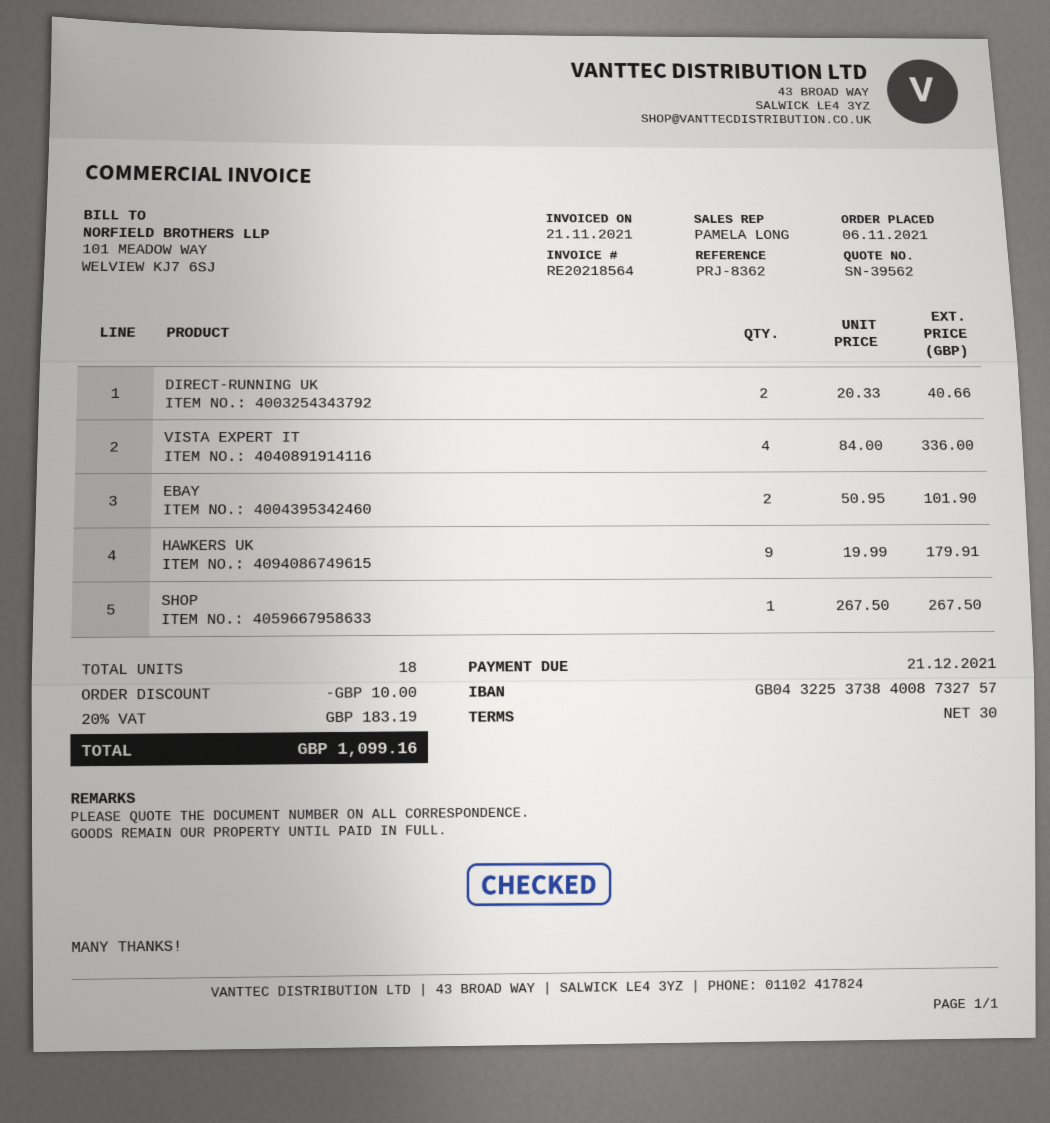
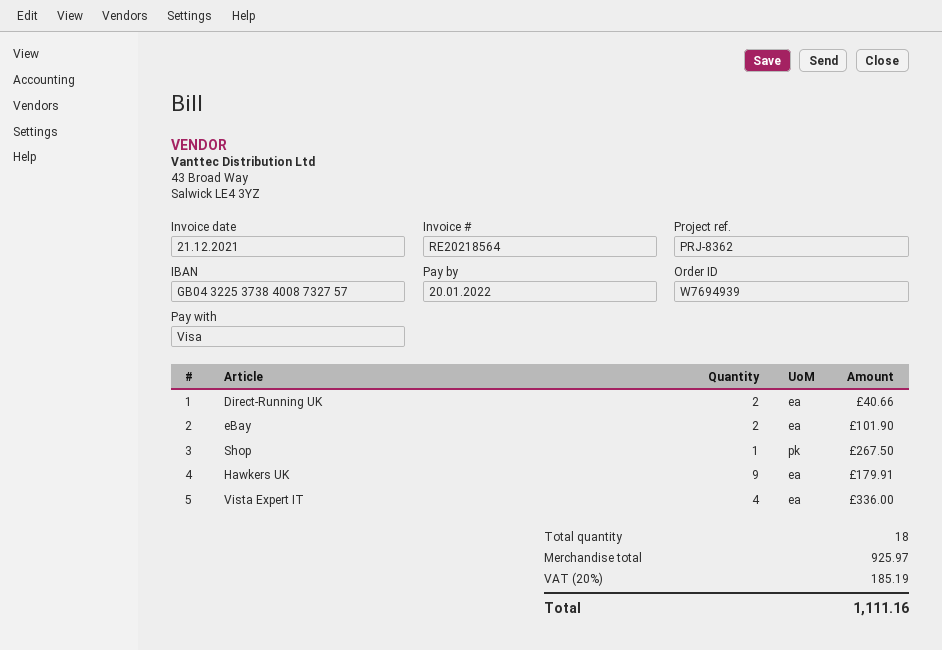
invoice date: 2021-11-21 -> 2021-12-21
due date: 2021-12-21 -> 2022-01-20
discount: 10.00 -> none
tax: 20% = 183.19 -> 20% = 185.19
total: 1099.16 -> 1111.16

